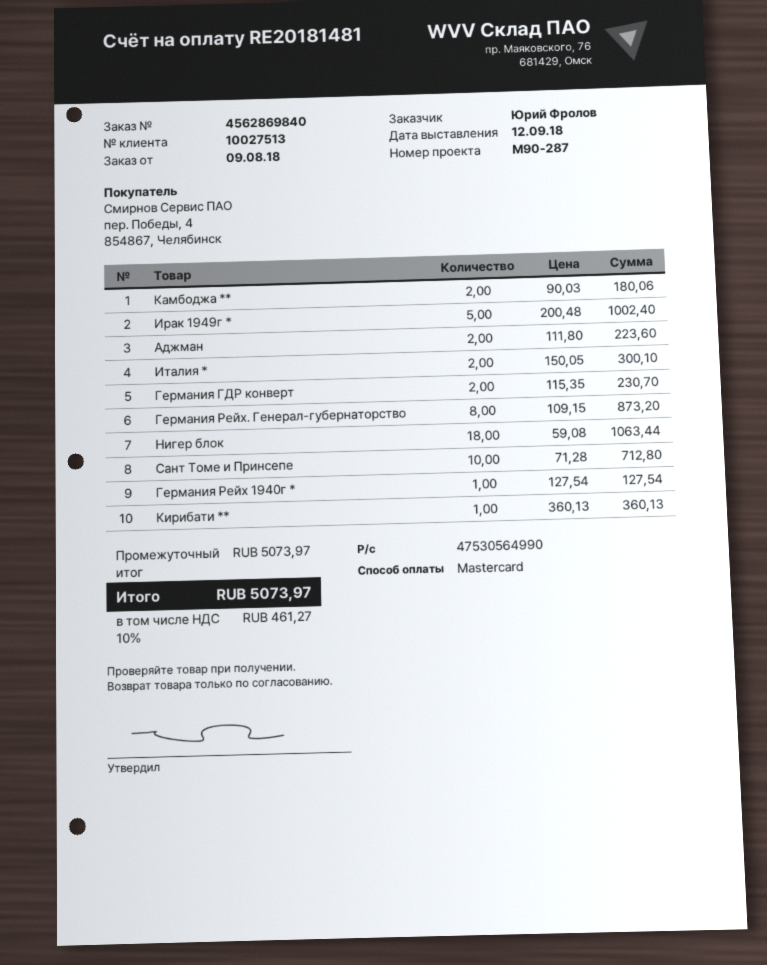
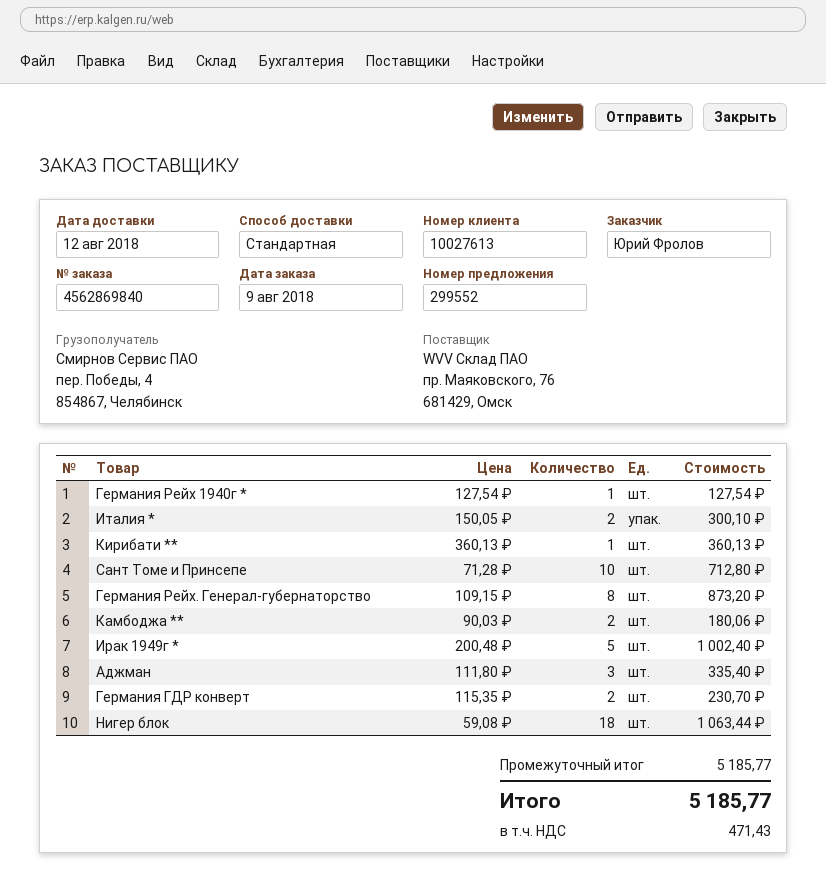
customer number: 10027513 -> 10027613
Аджман: 2 x 111.80 = 223.60 -> 3 x 111.80 = 335.40
subtotal: 5073.97 -> 5185.77
tax: 461.27 -> 471.43
total: 5073.97 -> 5185.77

